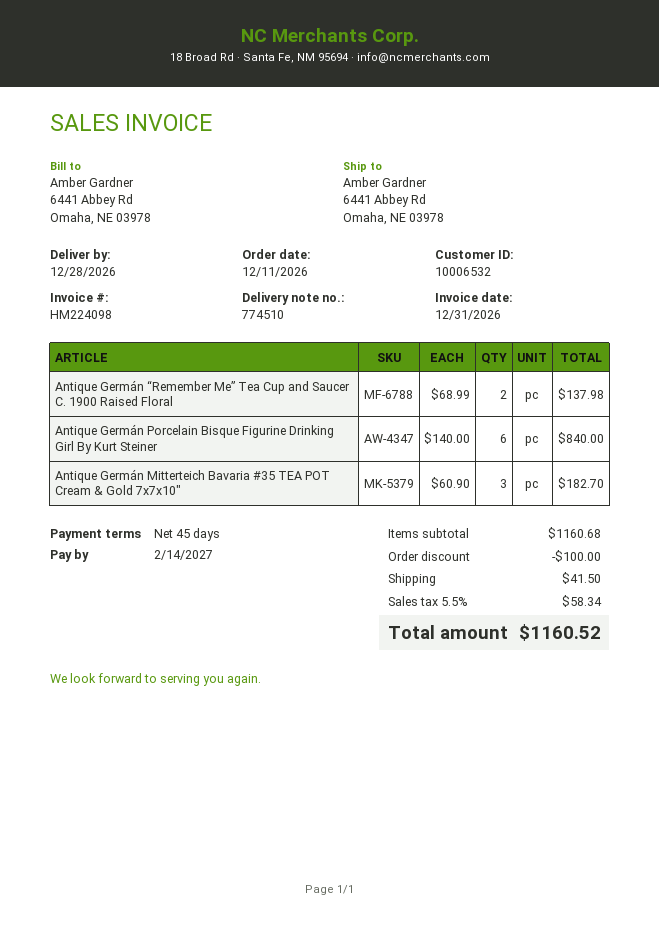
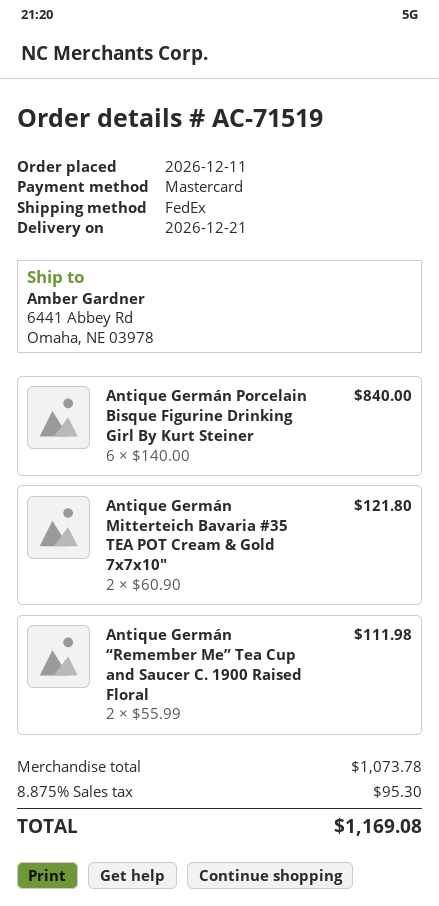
delivery date: 2026-12-28 -> 2026-12-21
Antique Germán “Remember Me” Tea Cup and Saucer C. 1900 Raised Floral: 2 x 68.99 = 137.98 -> 2 x 55.99 = 111.98
Antique Germán Mitterteich Bavaria #35 TEA POT Cream & Gold 7x7x10": 3 x 60.90 = 182.70 -> 2 x 60.90 = 121.80
subtotal: 1160.68 -> 1073.78
discount: 100.00 -> none
shipping: 41.50 -> none
tax: 5.5% = 58.34 -> 8.875% = 95.30
total: 1160.52 -> 1169.08

